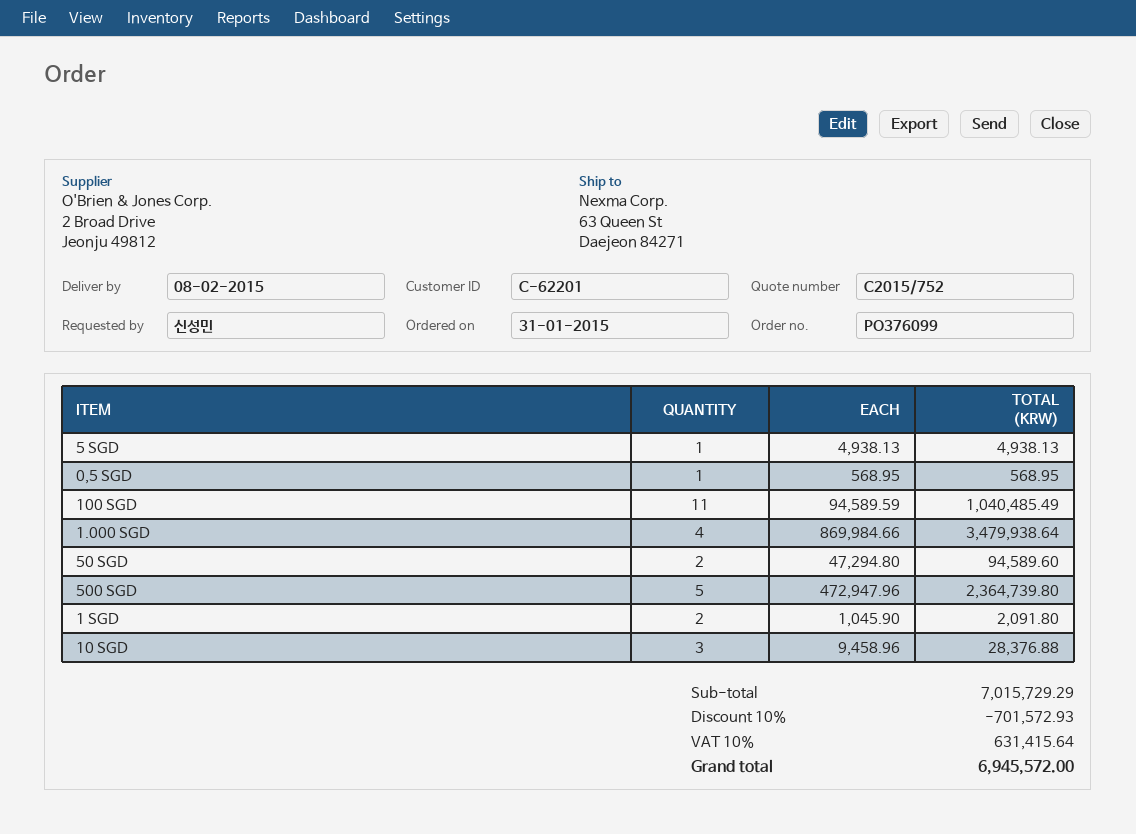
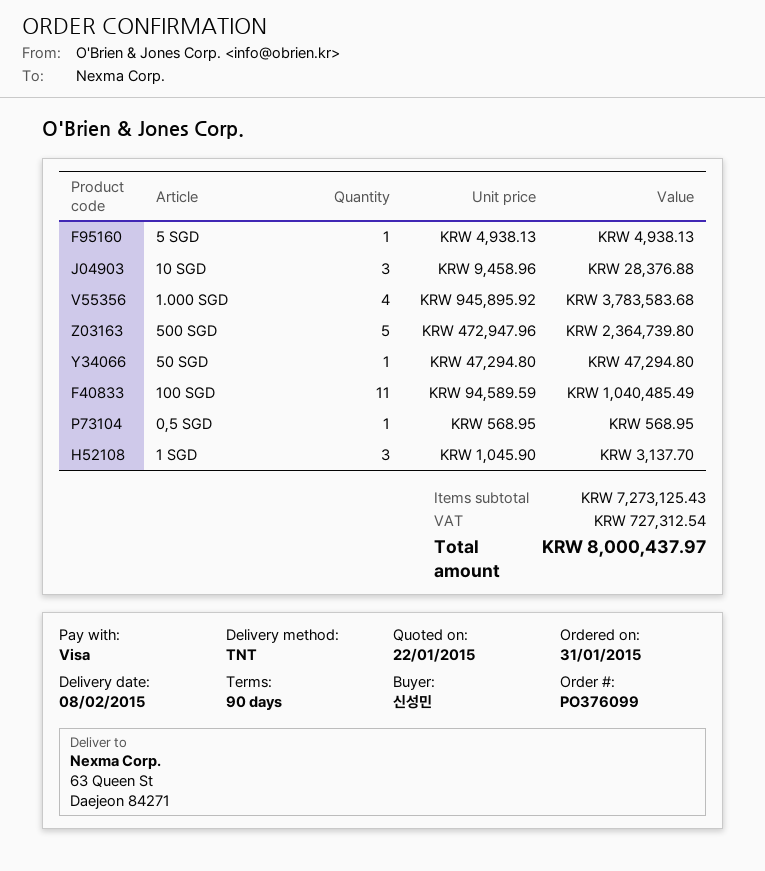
1.000 SGD: 4 x 869984.66 = 3479938.64 -> 4 x 945895.92 = 3783583.68
50 SGD: 2 x 47294.80 = 94589.60 -> 1 x 47294.80 = 47294.80
1 SGD: 2 x 1045.90 = 2091.80 -> 3 x 1045.90 = 3137.70
subtotal: 7015729.29 -> 7273125.43
discount: 10% = 701572.93 -> none
tax: 631415.64 -> 727312.54
total: 6945572.00 -> 8000437.97

